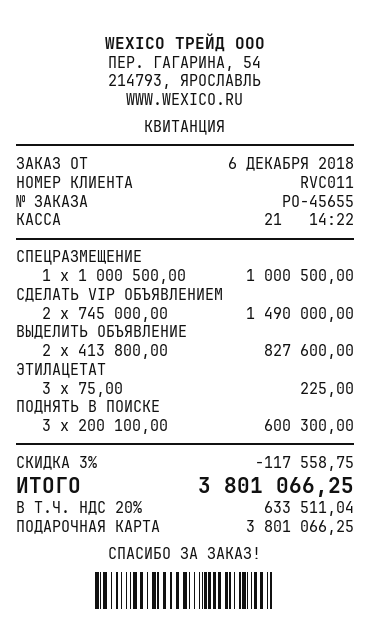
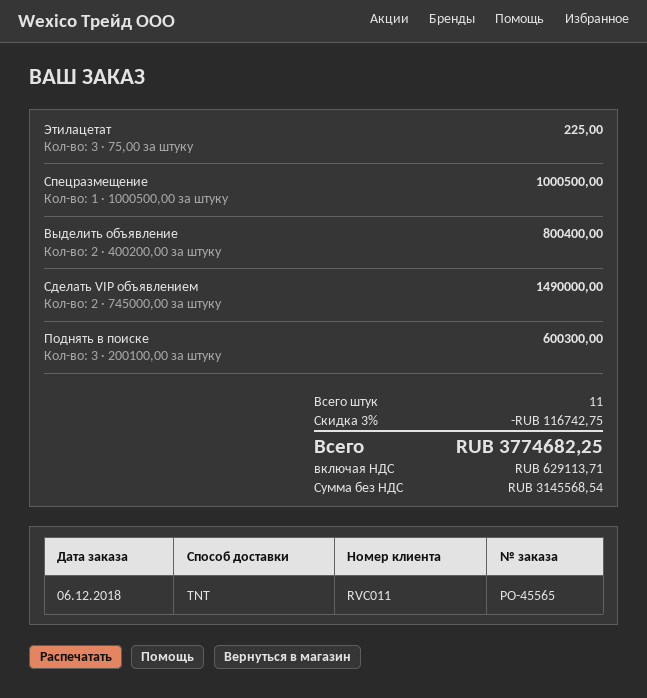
order number: PO-45655 -> PO-45565
ВЫДЕЛИТЬ ОБЪЯВЛЕНИЕ: 2 x 413800.00 = 827600.00 -> 2 x 400200.00 = 800400.00
discount: 3% = 117558.75 -> 3% = 116742.75
tax: 633511.04 -> 629113.71
total: 3801066.25 -> 3774682.25

